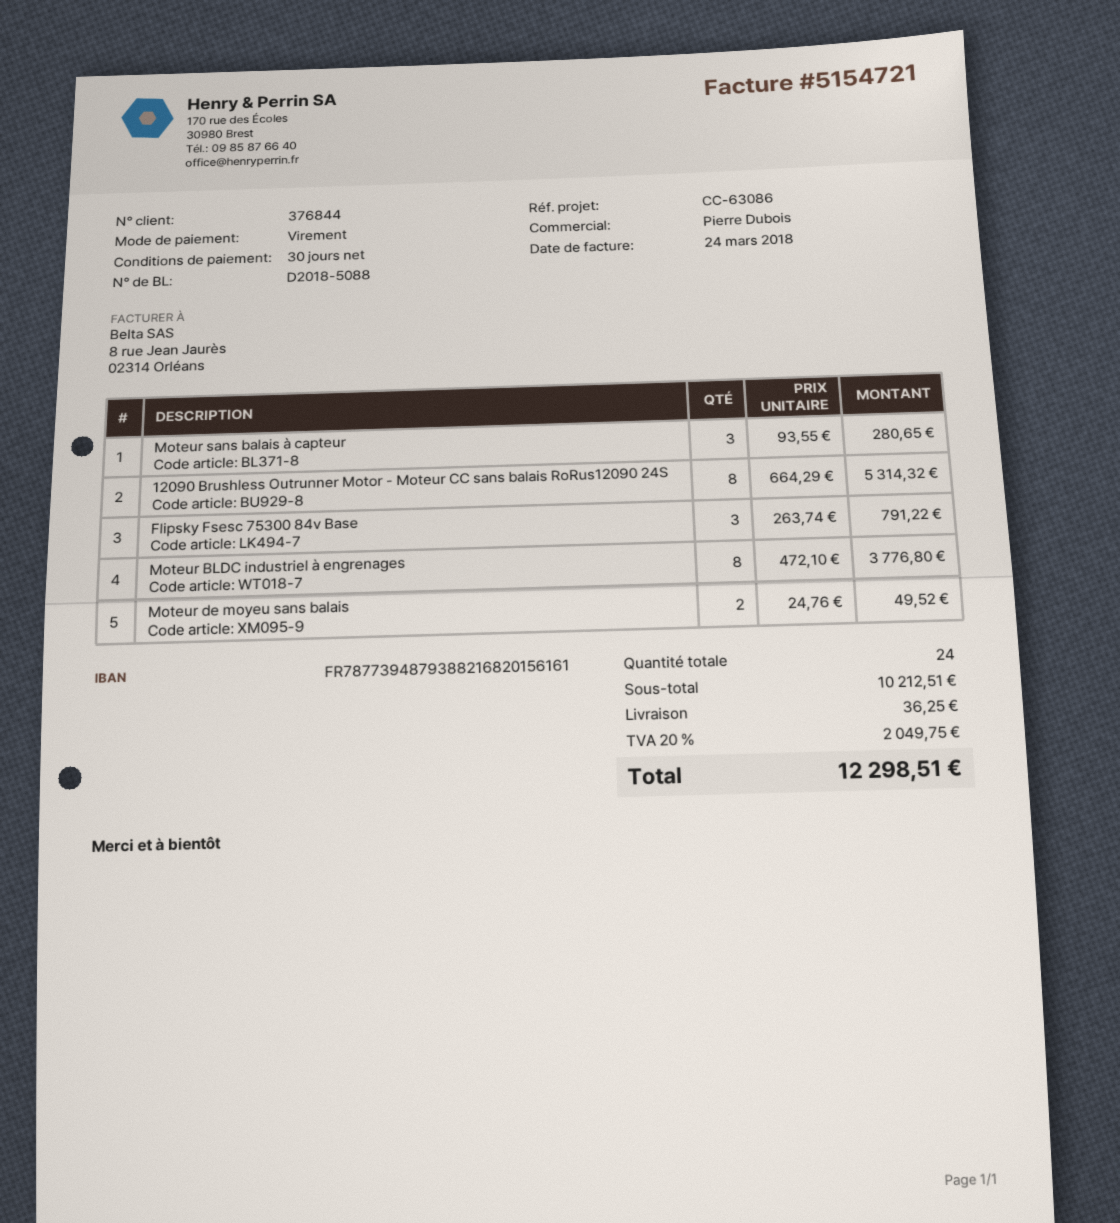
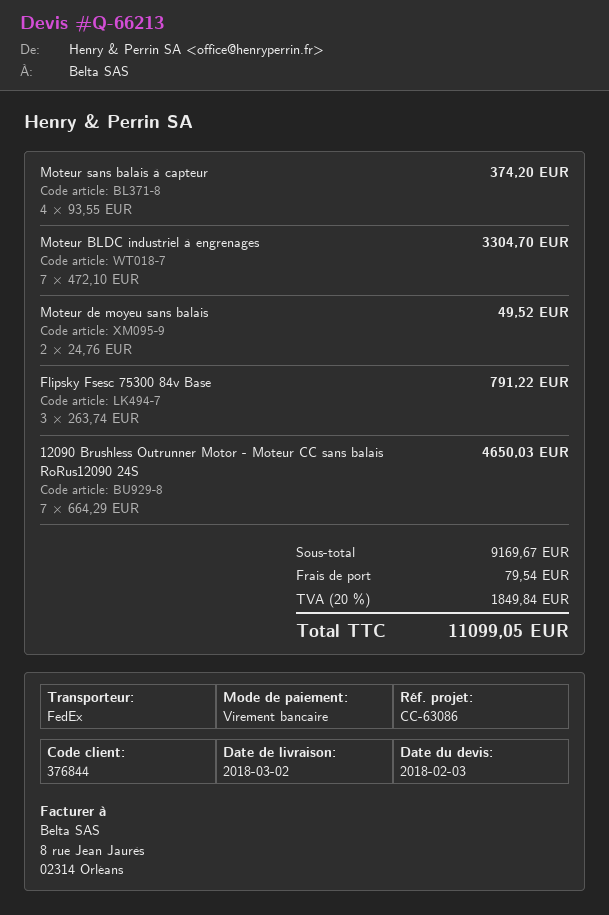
Moteur sans balais à capteur: 3 x 93.55 = 280.65 -> 4 x 93.55 = 374.20
12090 Brushless Outrunner Motor - Moteur CC sans balais RoRus12090 24S: 8 x 664.29 = 5314.32 -> 7 x 664.29 = 4650.03
Moteur BLDC industriel à engrenages: 8 x 472.10 = 3776.80 -> 7 x 472.10 = 3304.70
subtotal: 10212.51 -> 9169.67
shipping: 36.25 -> 79.54
tax: 20% = 2049.75 -> 20% = 1849.84
total: 12298.51 -> 11099.05

